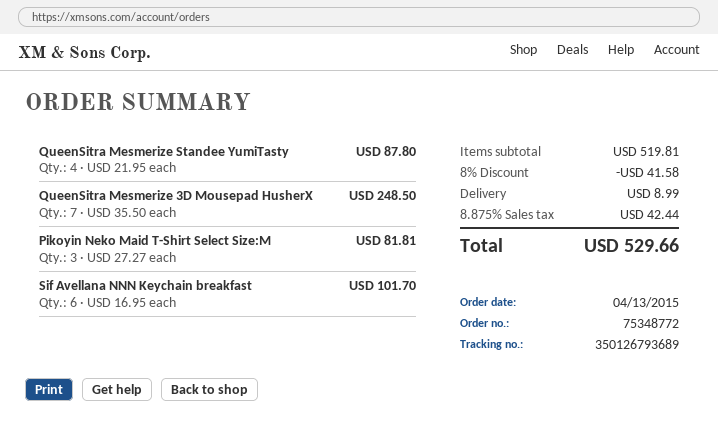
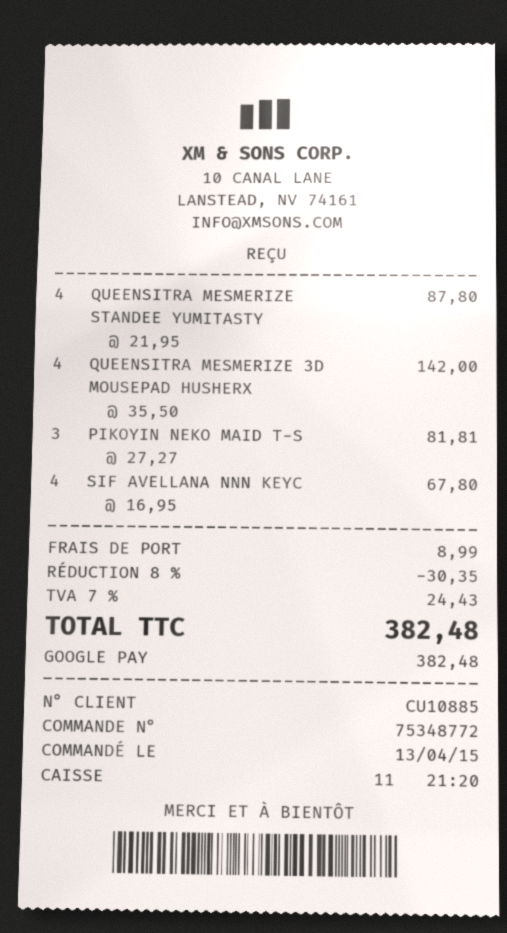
QueenSitra Mesmerize 3D Mousepad HusherX: 7 x 35.50 = 248.50 -> 4 x 35.50 = 142.00
Sif Avellana NNN Keychain breakfast: 6 x 16.95 = 101.70 -> 4 x 16.95 = 67.80
discount: 8% = 41.58 -> 8% = 30.35
tax: 8.875% = 42.44 -> 7% = 24.43
total: 529.66 -> 382.48

